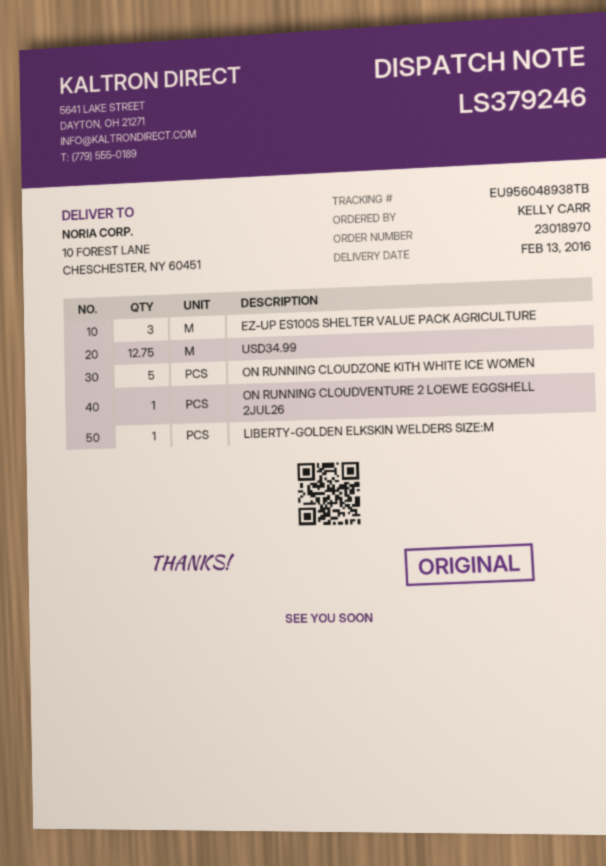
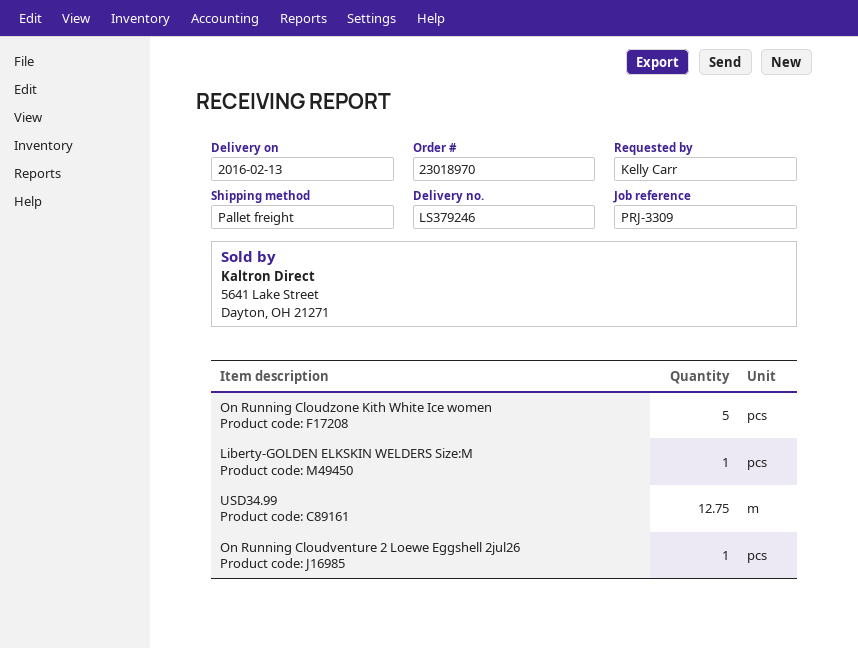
EZ-UP ES100S SHELTER VALUE PACK AGRICULTURE: 3 -> none

